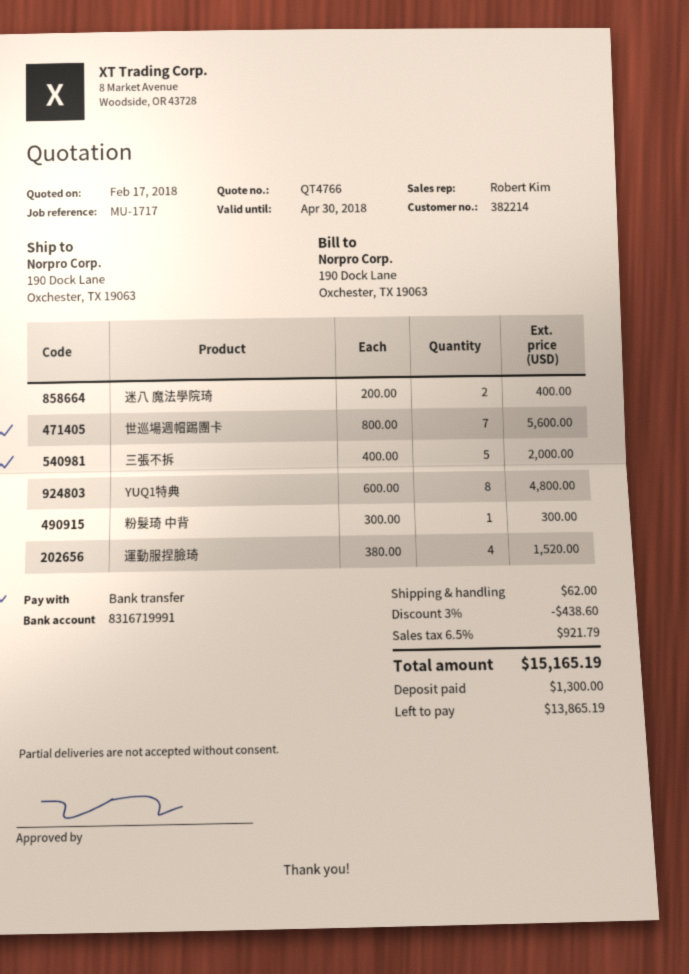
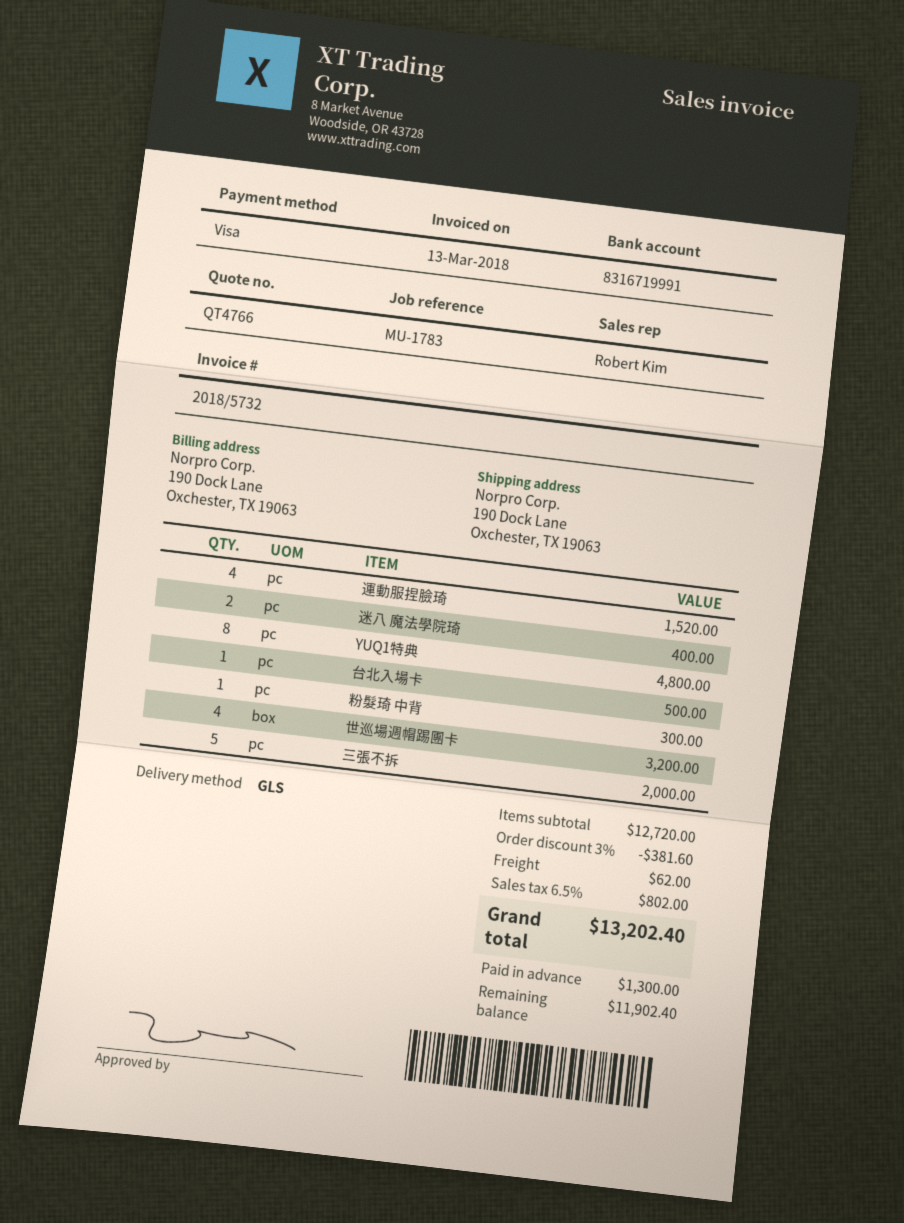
reference: MU-1717 -> MU-1783
payment method: bank transfer -> Visa
世巡場週帽踢團卡: 7 for 5600.00 -> 4 for 3200.00
台北入場卡: none -> 1 for 500.00
discount: 3% = 438.60 -> 3% = 381.60
tax: 6.5% = 921.79 -> 6.5% = 802.00
total: 15165.19 -> 13202.40
balance: 13865.19 -> 11902.40

